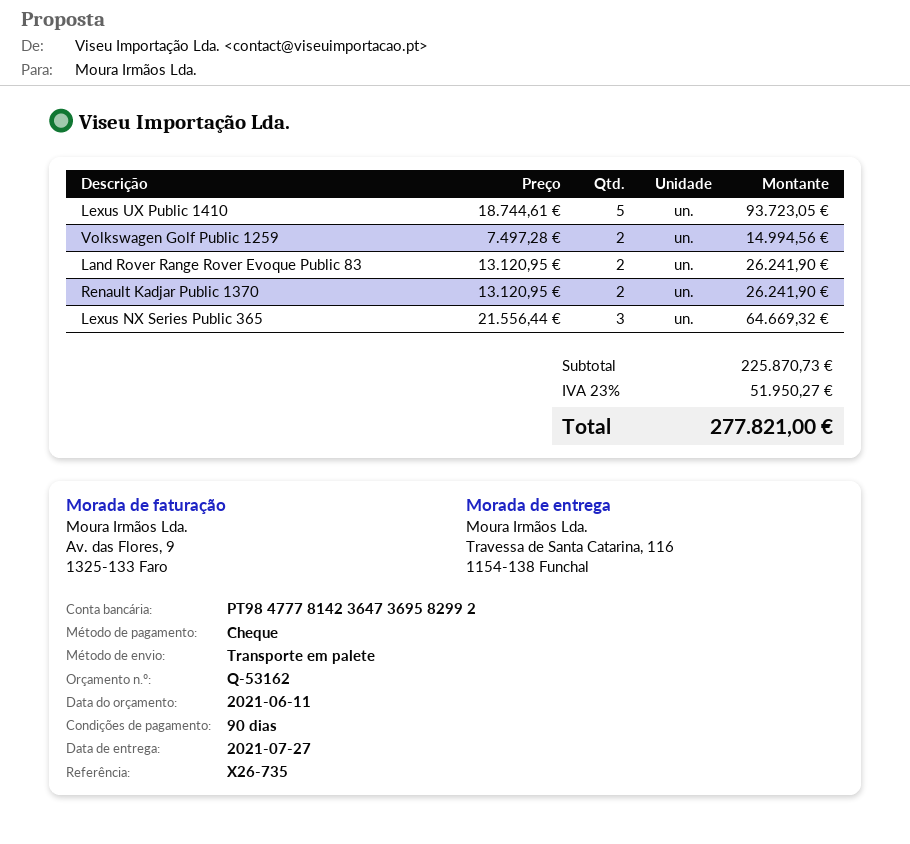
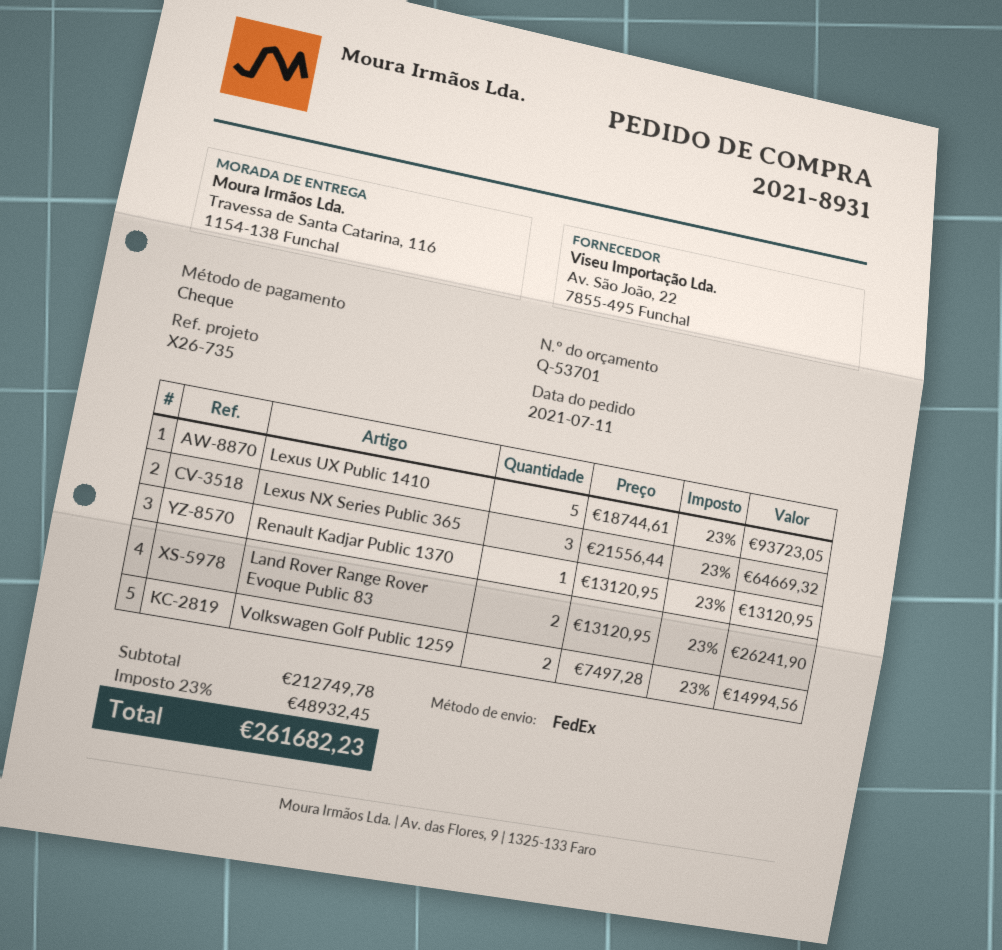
quote number: Q-53162 -> Q-53701
shipping method: pallet freight -> FedEx
Renault Kadjar Public 1370: 2 x 13120.95 = 26241.90 -> 1 x 13120.95 = 13120.95
subtotal: 225870.73 -> 212749.78
tax: 23% = 51950.27 -> 23% = 48932.45
total: 277821.00 -> 261682.23

